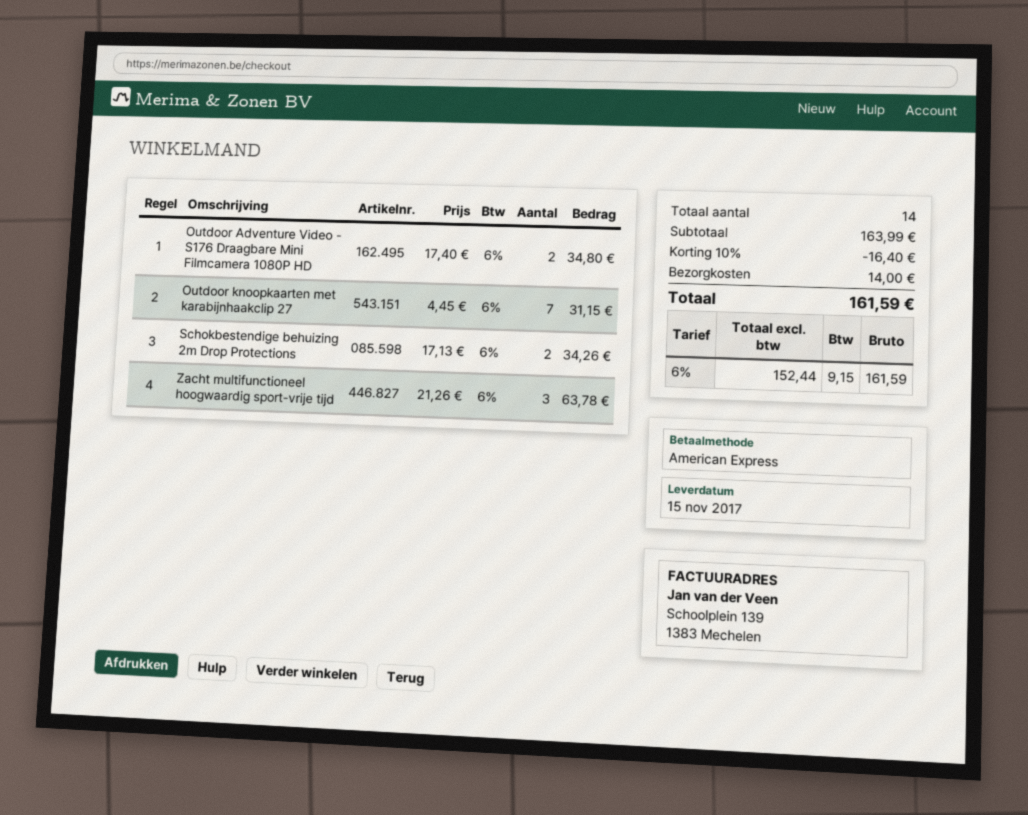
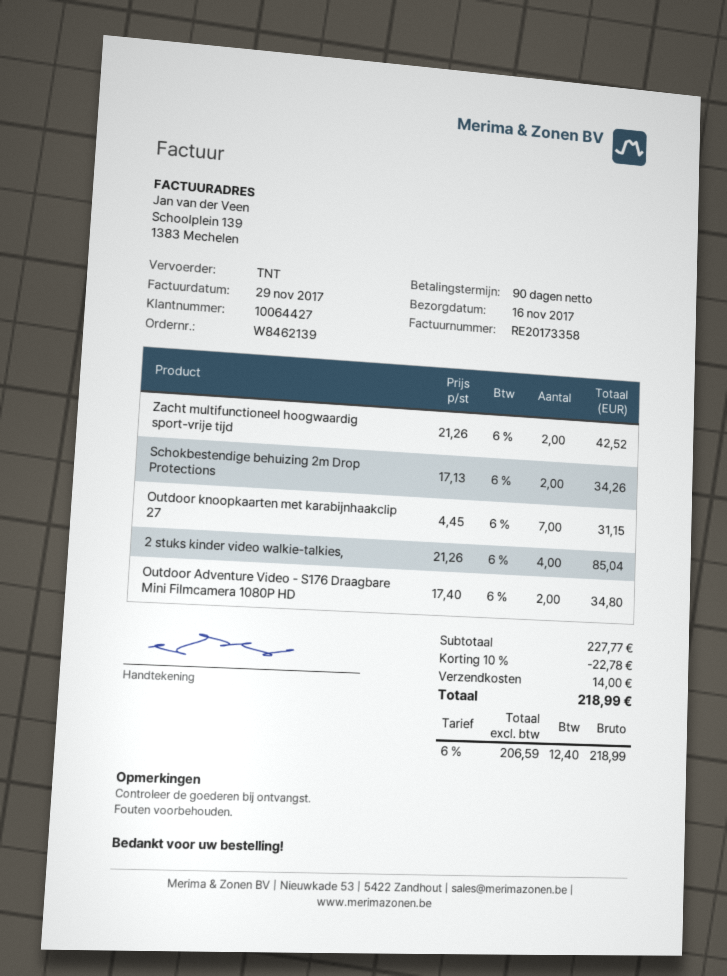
delivery date: 2017-11-15 -> 2017-11-16
Zacht multifunctioneel hoogwaardig sport-vrije tijd: 3 x 21.26 = 63.78 -> 2 x 21.26 = 42.52
2 stuks kinder video walkie-talkies,: none -> 4 x 21.26 = 85.04
subtotal: 163.99 -> 227.77
discount: 10% = 16.40 -> 10% = 22.78
net: 152.44 -> 206.59
tax: 6% = 9.15 -> 6% = 12.40
total: 161.59 -> 218.99

